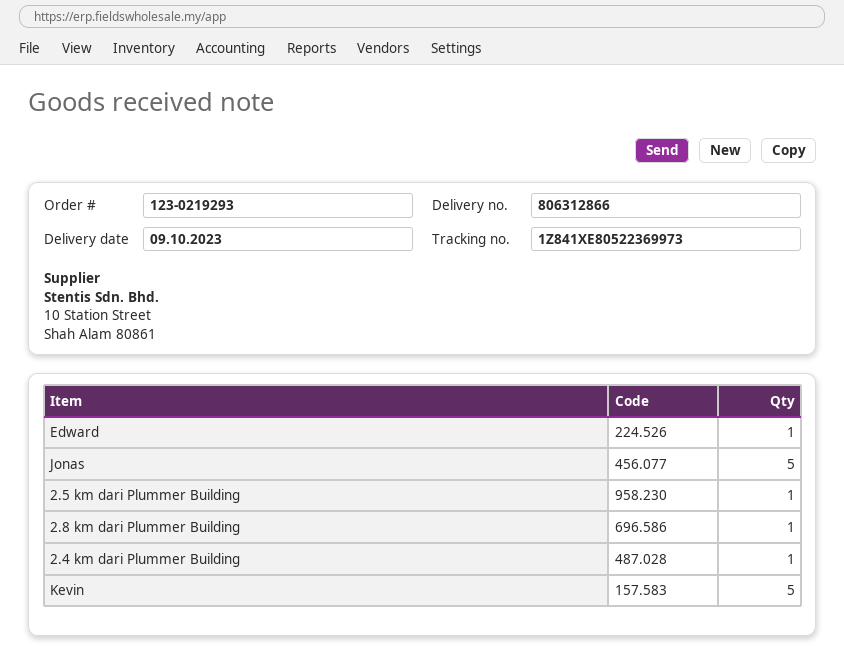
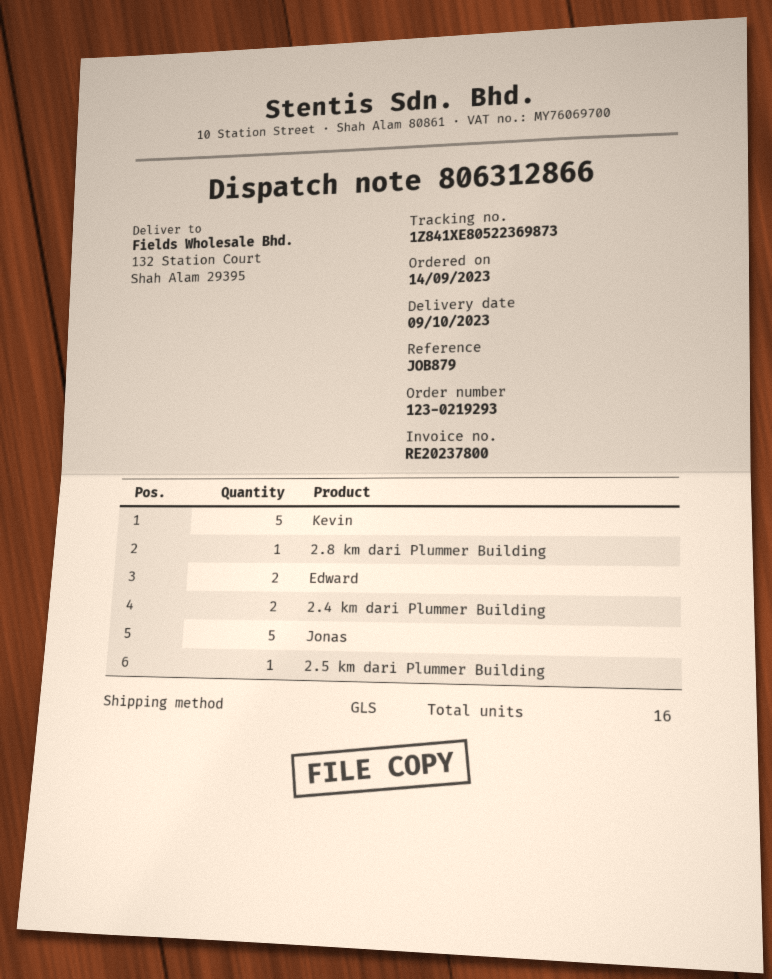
tracking number: 1Z841XE80522369973 -> 1Z841XE80522369873
Edward: 1 -> 2
2.4 km dari Plummer Building: 1 -> 2

